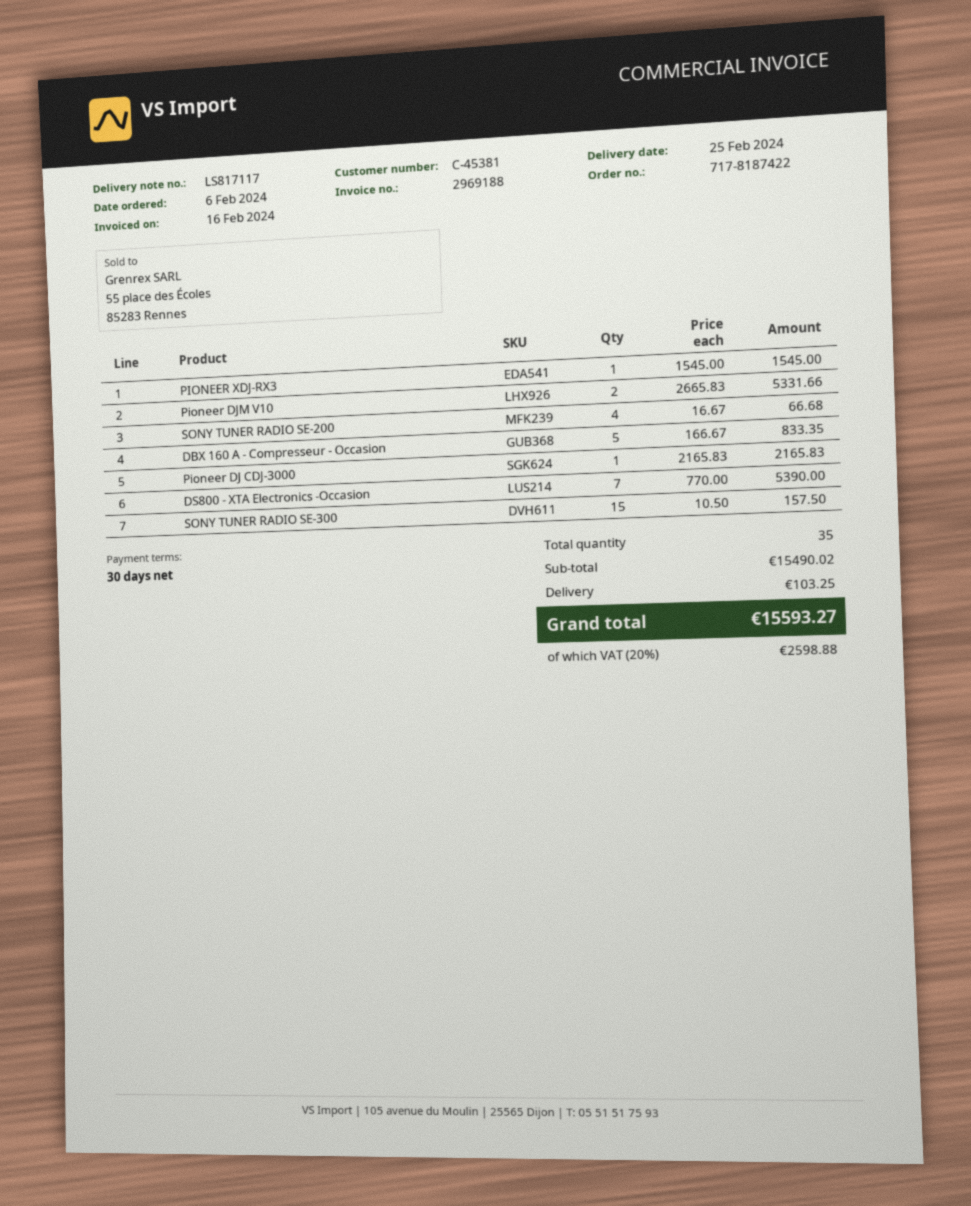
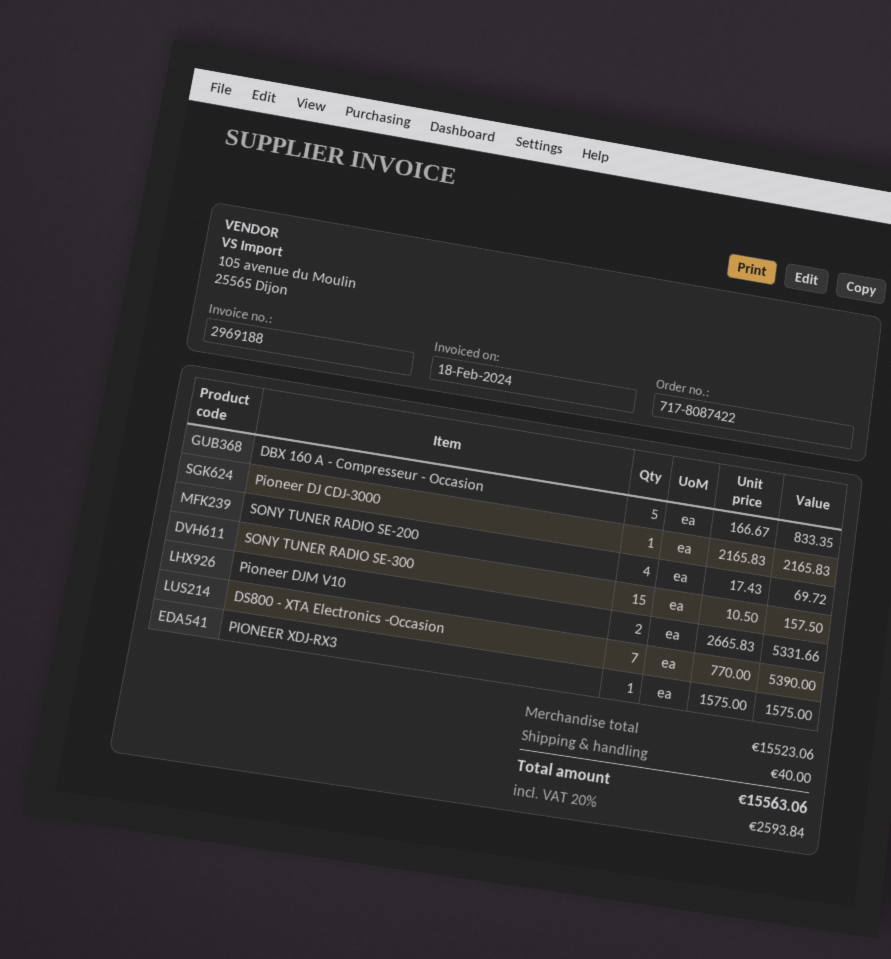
order number: 717-8187422 -> 717-8087422
invoice date: 2024-02-16 -> 2024-02-18
PIONEER XDJ-RX3: 1 x 1545.00 = 1545.00 -> 1 x 1575.00 = 1575.00
SONY TUNER RADIO SE-200: 4 x 16.67 = 66.68 -> 4 x 17.43 = 69.72
subtotal: 15490.02 -> 15523.06
shipping: 103.25 -> 40.00
tax: 20% = 2598.88 -> 20% = 2593.84
total: 15593.27 -> 15563.06

